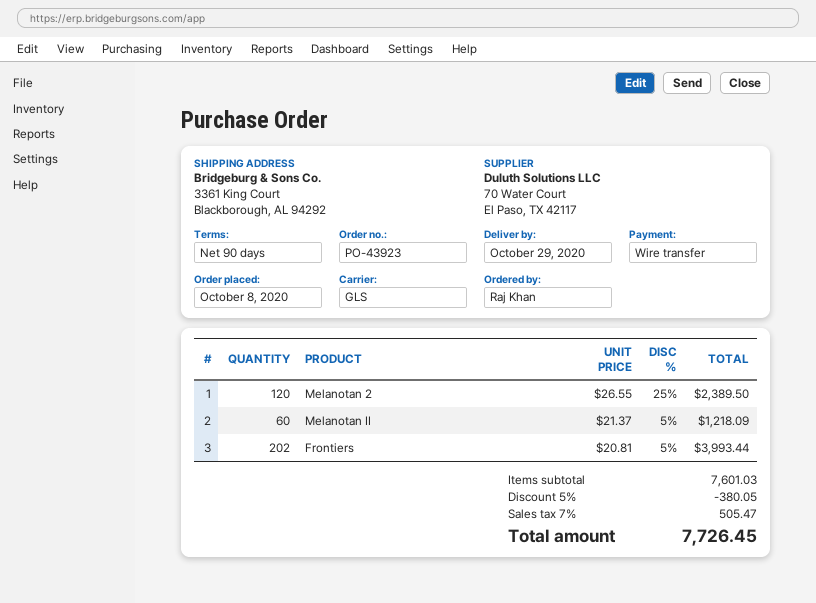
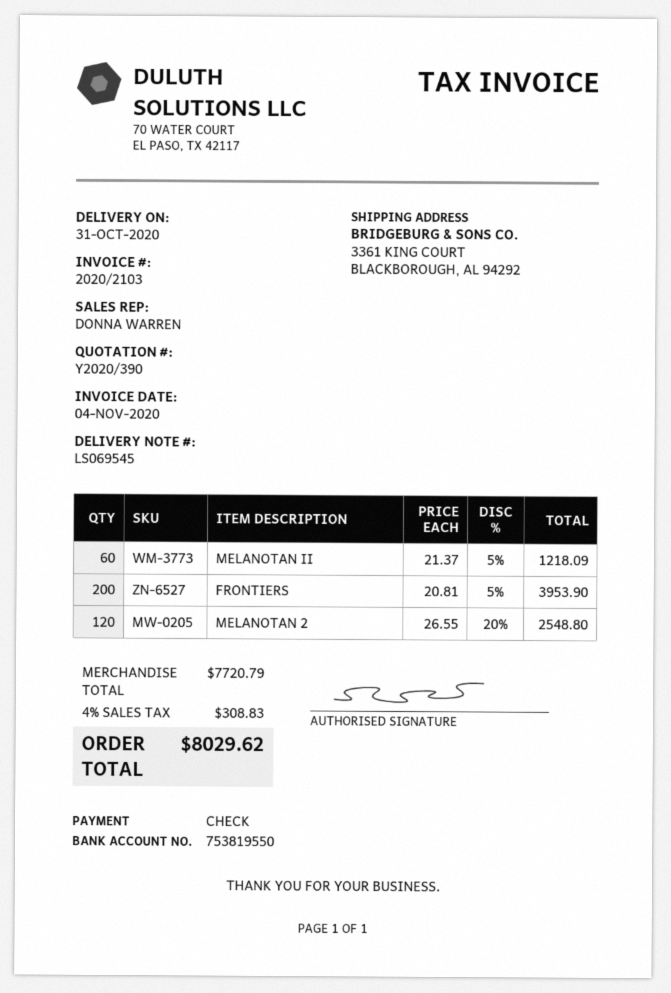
delivery date: 2020-10-29 -> 2020-10-31
payment method: bank transfer -> cheque
Melanotan 2: 120 x 26.55 - 25% = 2389.50 -> 120 x 26.55 - 20% = 2548.80
Frontiers: 202 x 20.81 - 5% = 3993.44 -> 200 x 20.81 - 5% = 3953.90
subtotal: 7601.03 -> 7720.79
discount: 5% = 380.05 -> none
tax: 7% = 505.47 -> 4% = 308.83
total: 7726.45 -> 8029.62

